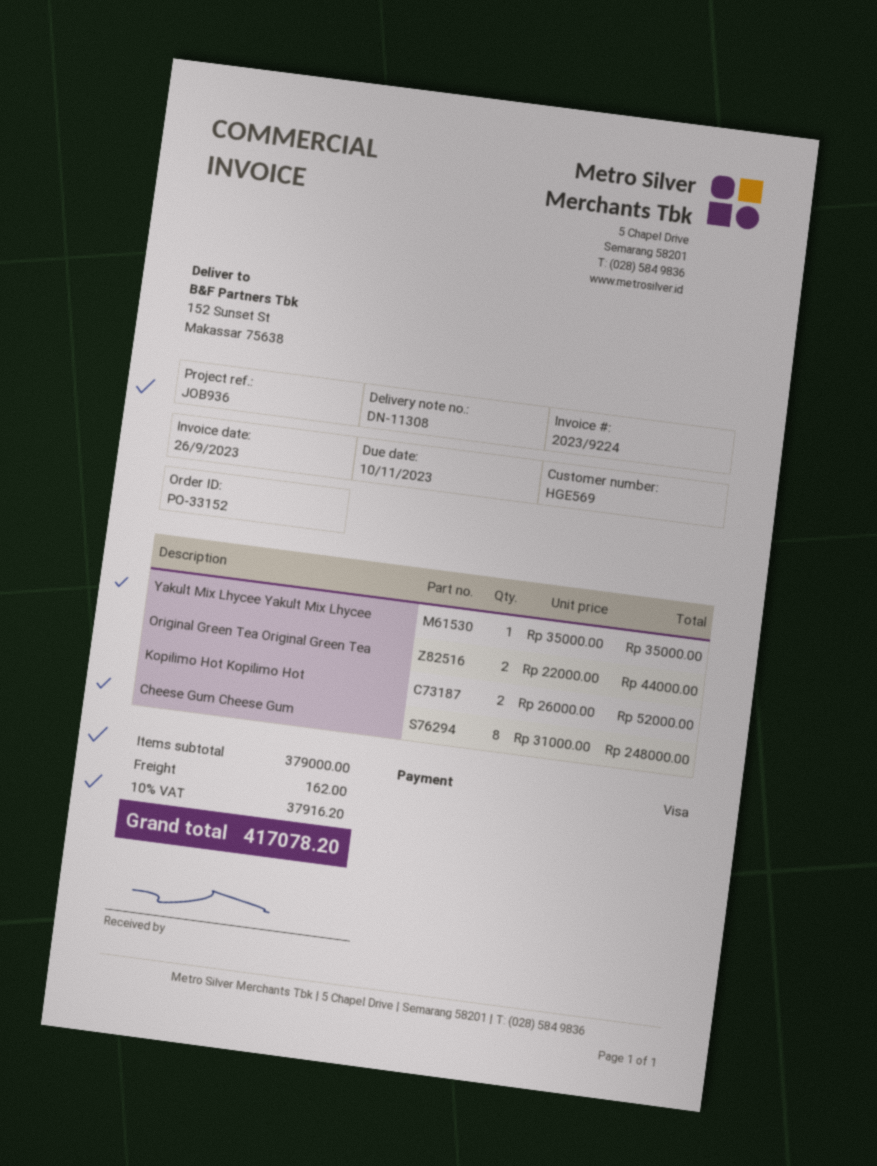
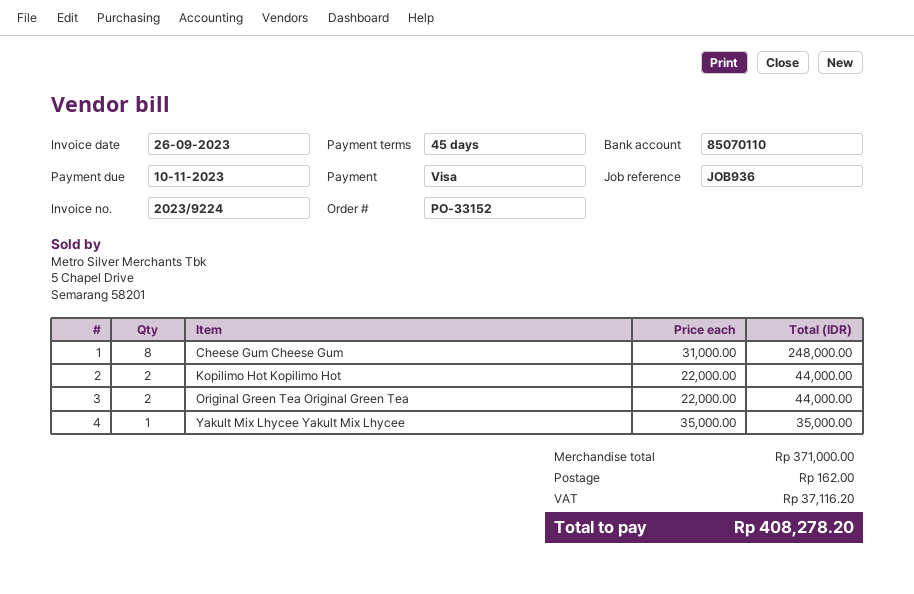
Kopilimo Hot Kopilimo Hot: 2 x 26000.00 = 52000.00 -> 2 x 22000.00 = 44000.00
subtotal: 379000.00 -> 371000.00
tax: 37916.20 -> 37116.20
total: 417078.20 -> 408278.20

